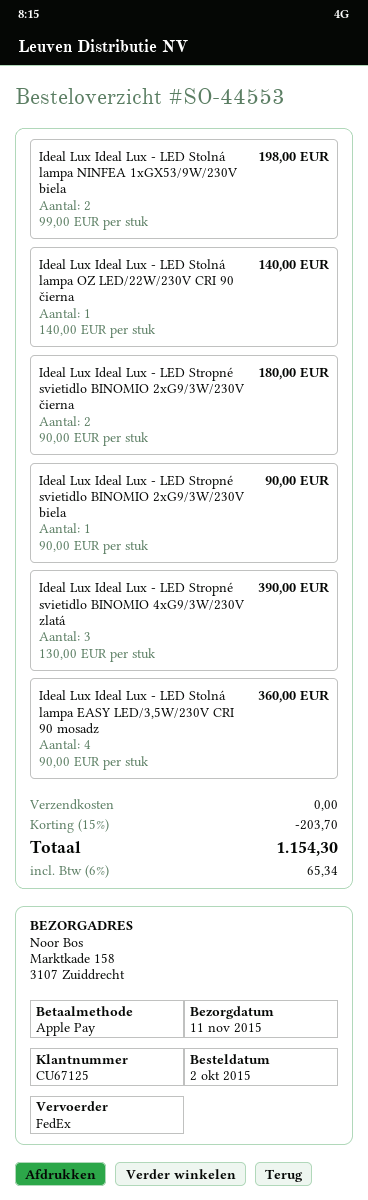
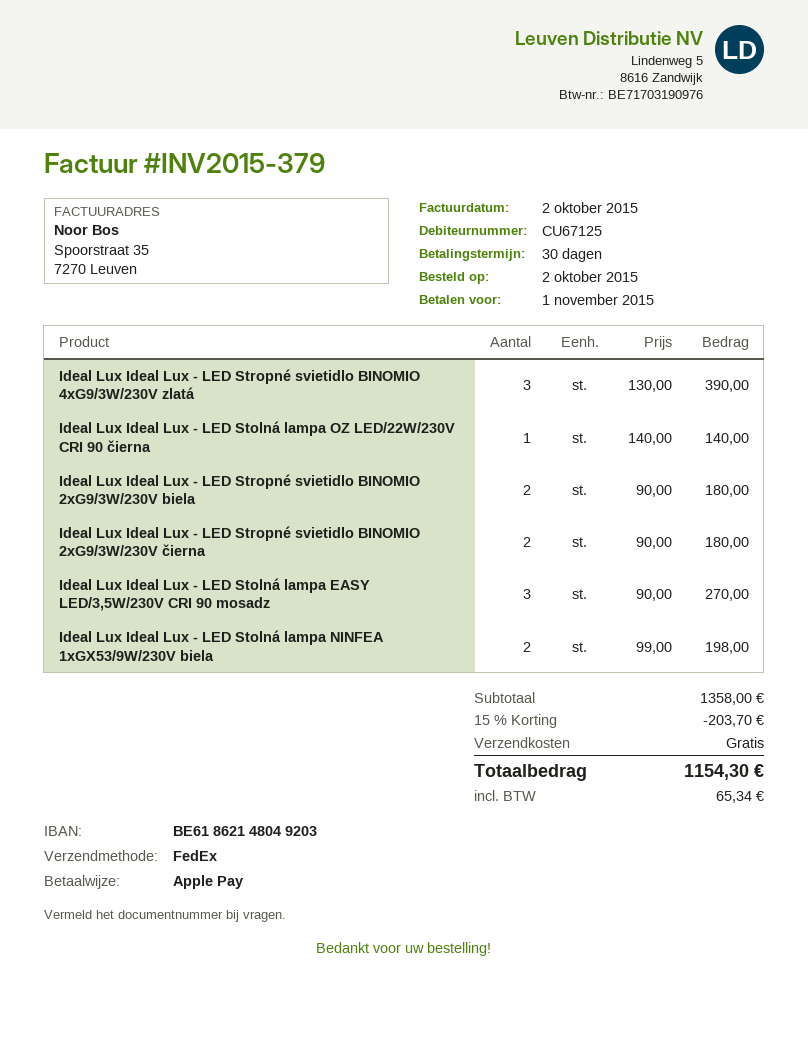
Ideal Lux Ideal Lux - LED Stropné svietidlo BINOMIO 2xG9/3W/230V biela: 1 x 90.00 = 90.00 -> 2 x 90.00 = 180.00
Ideal Lux Ideal Lux - LED Stolná lampa EASY LED/3,5W/230V CRI 90 mosadz: 4 x 90.00 = 360.00 -> 3 x 90.00 = 270.00

